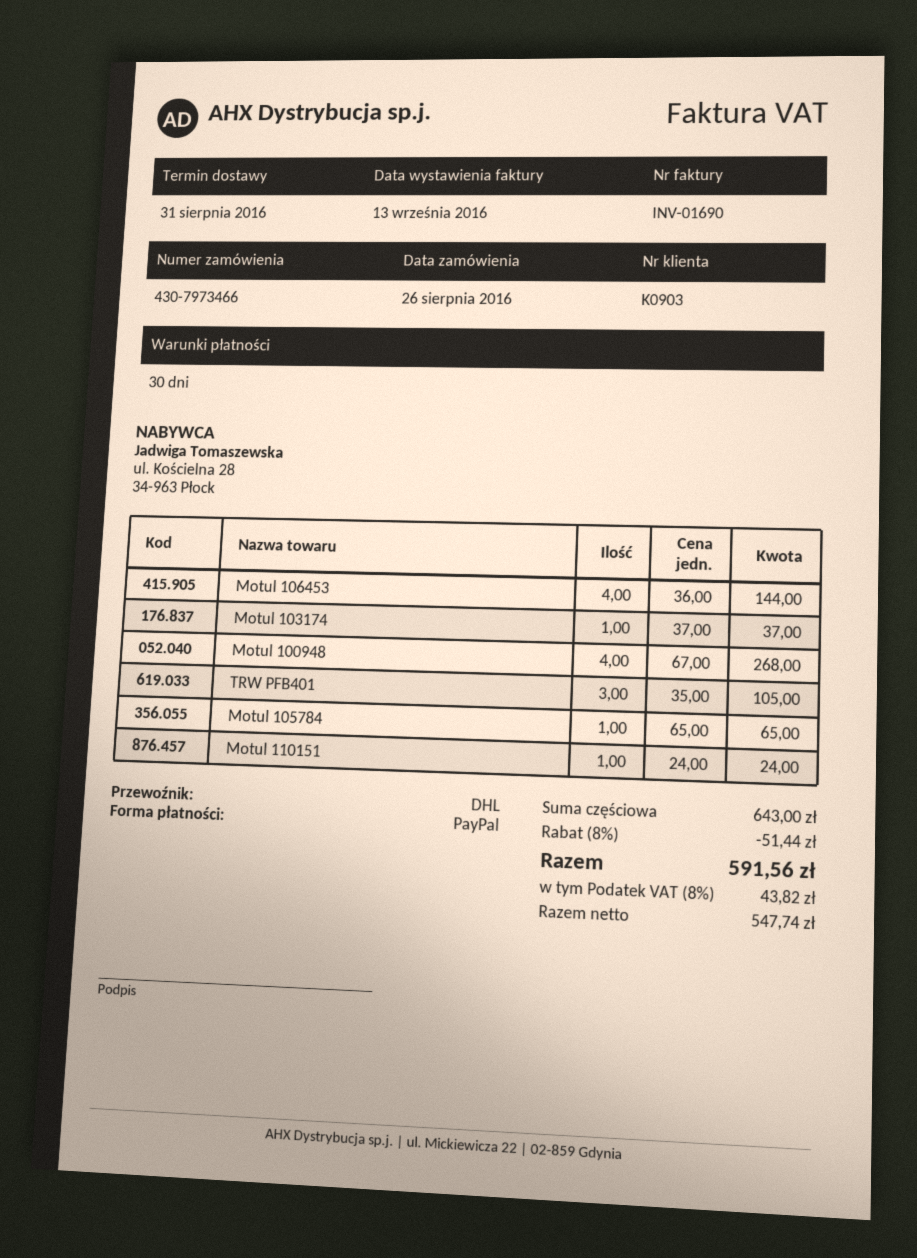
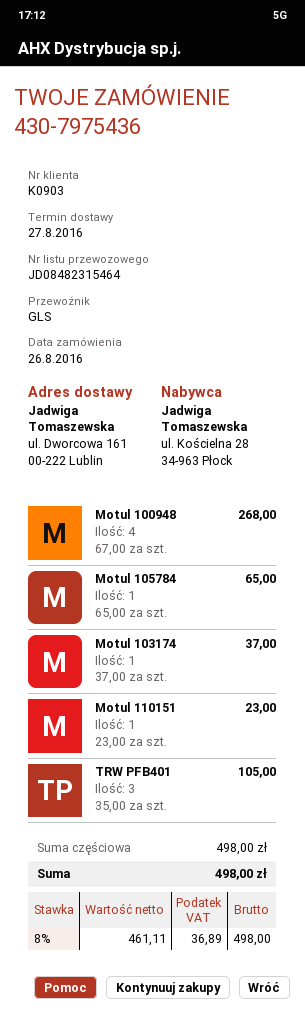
order number: 430-7973466 -> 430-7975436
delivery date: 2016-08-31 -> 2016-08-27
shipping method: DHL -> GLS
Motul 106453: 4 x 36.00 = 144.00 -> none
Motul 110151: 1 x 24.00 = 24.00 -> 1 x 23.00 = 23.00
subtotal: 643.00 -> 498.00
discount: 8% = 51.44 -> none
net: 547.74 -> 461.11
tax: 8% = 43.82 -> 8% = 36.89
total: 591.56 -> 498.00

